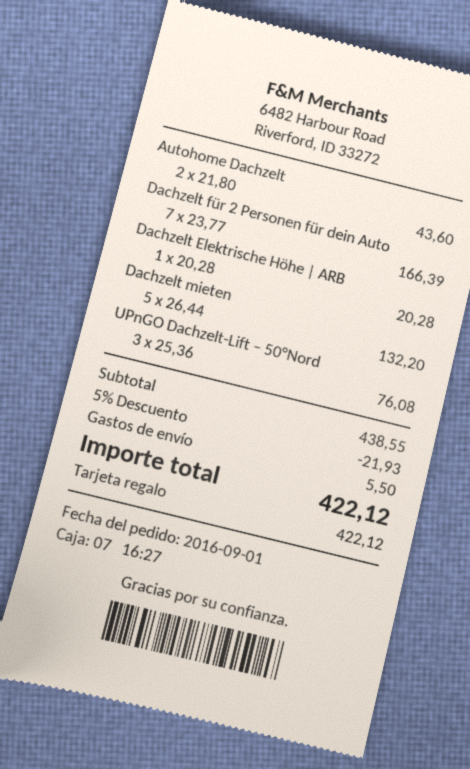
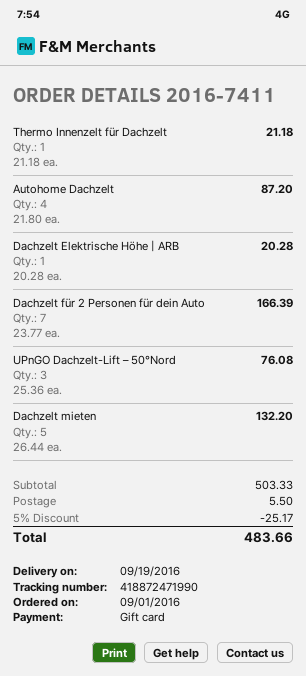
Autohome Dachzelt: 2 x 21.80 = 43.60 -> 4 x 21.80 = 87.20
Thermo Innenzelt für Dachzelt: none -> 1 x 21.18 = 21.18
subtotal: 438.55 -> 503.33
discount: 5% = 21.93 -> 5% = 25.17
total: 422.12 -> 483.66

